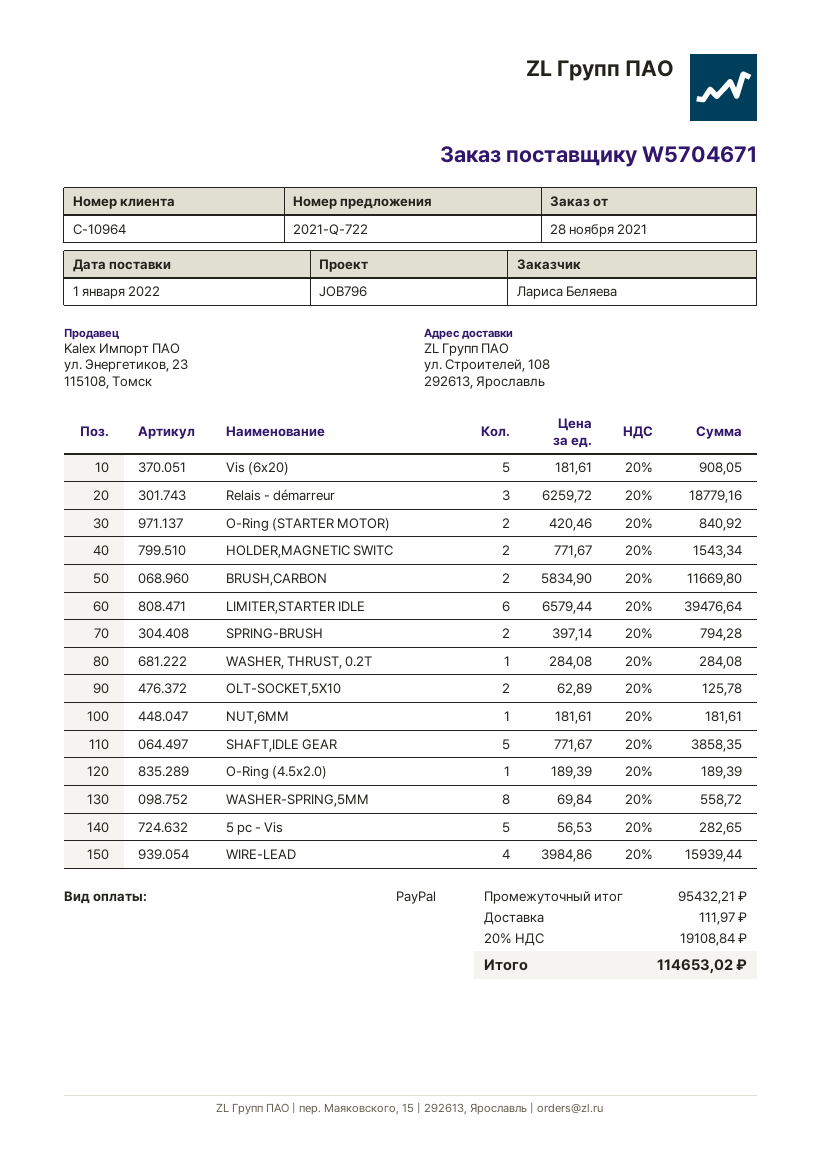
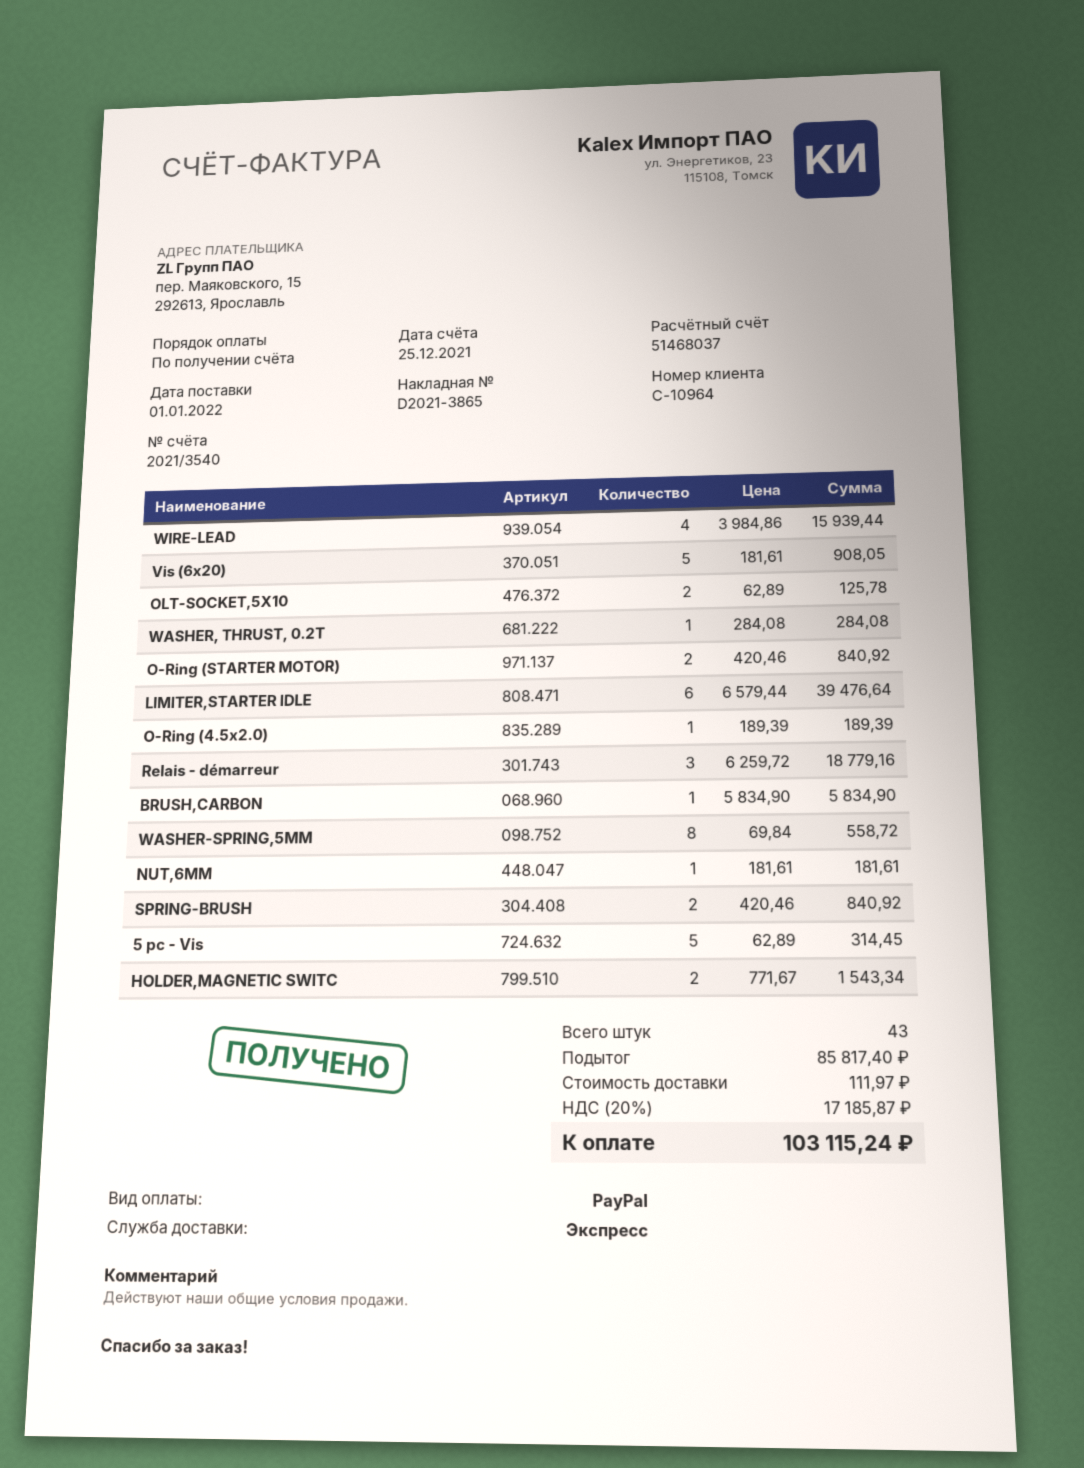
BRUSH,CARBON: 2 x 5834.90 = 11669.80 -> 1 x 5834.90 = 5834.90
SPRING-BRUSH: 2 x 397.14 = 794.28 -> 2 x 420.46 = 840.92
SHAFT,IDLE GEAR: 5 x 771.67 = 3858.35 -> none
5 pc - Vis: 5 x 56.53 = 282.65 -> 5 x 62.89 = 314.45
subtotal: 95432.21 -> 85817.40
tax: 20% = 19108.84 -> 20% = 17185.87
total: 114653.02 -> 103115.24

